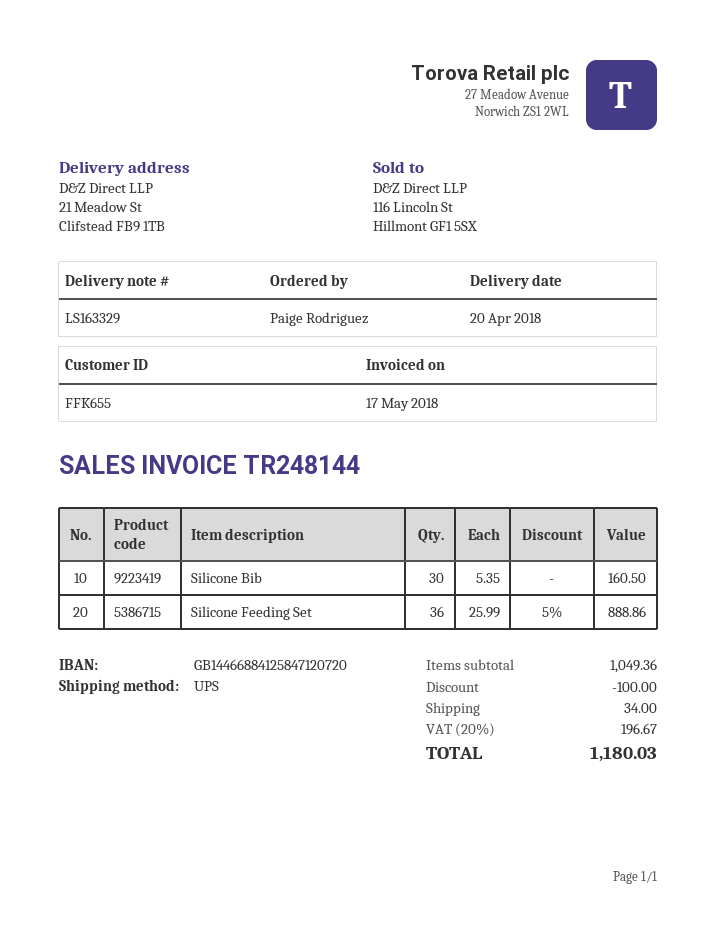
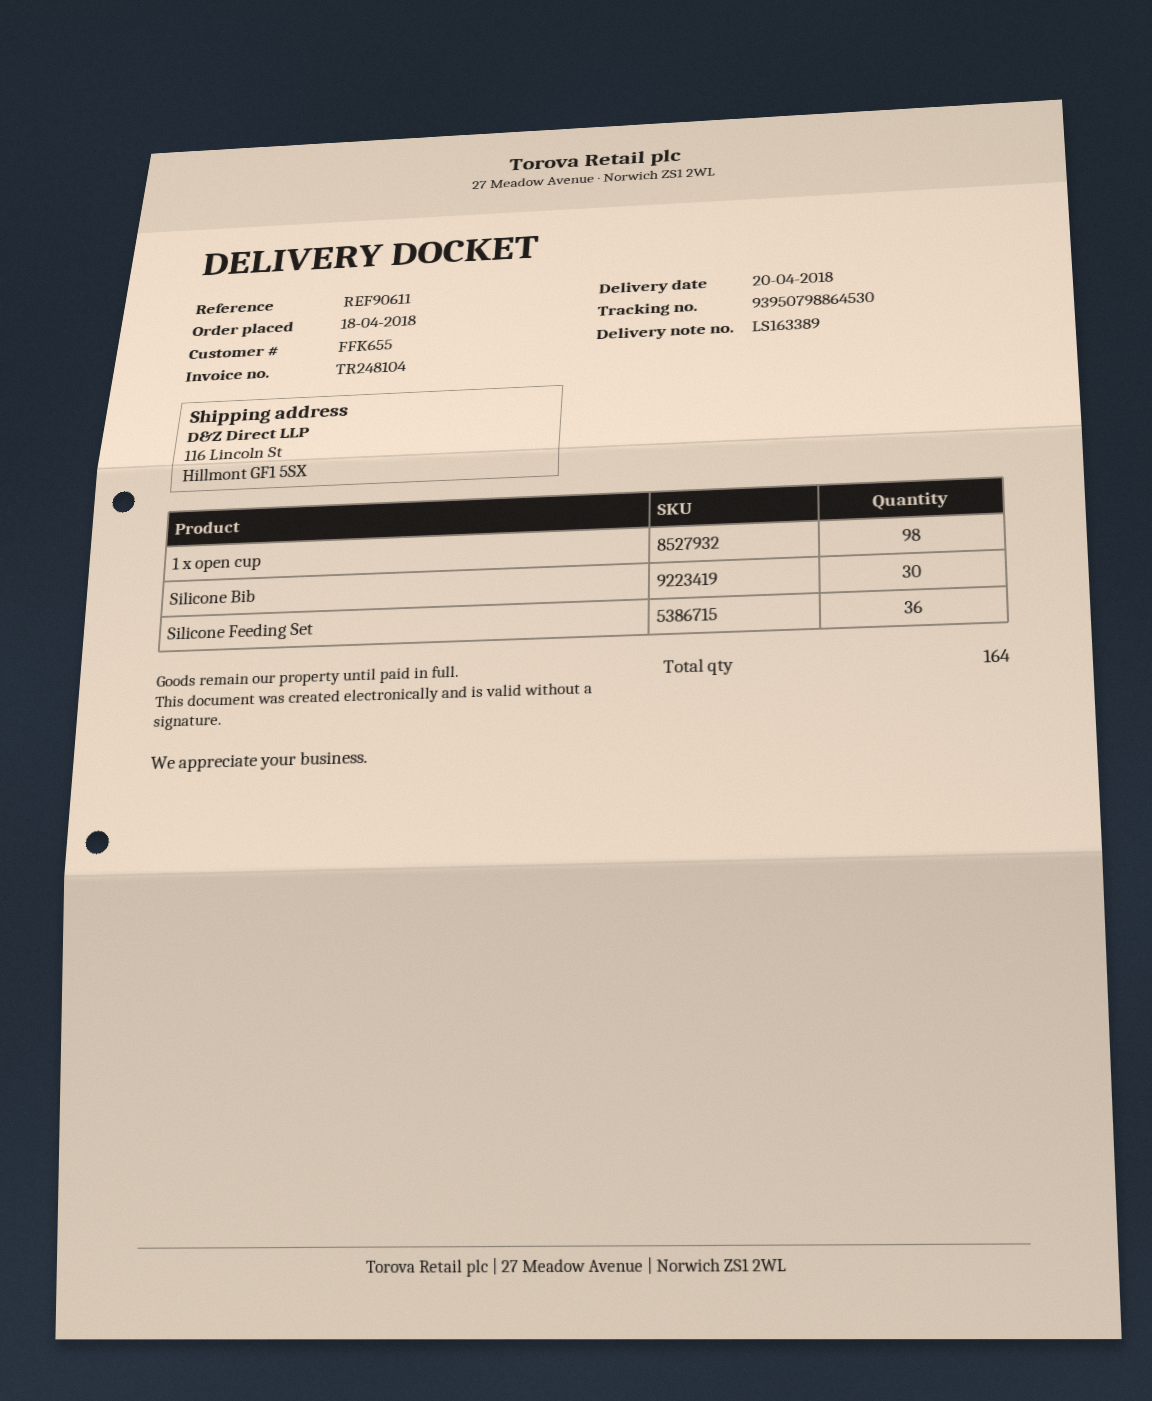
delivery note number: LS163329 -> LS163389
invoice number: TR248144 -> TR248104
ship to: 21 Meadow St, Clifstead FB9 1TB -> 116 Lincoln St, Hillmont GF1 5SX
1 x open cup: none -> 98

